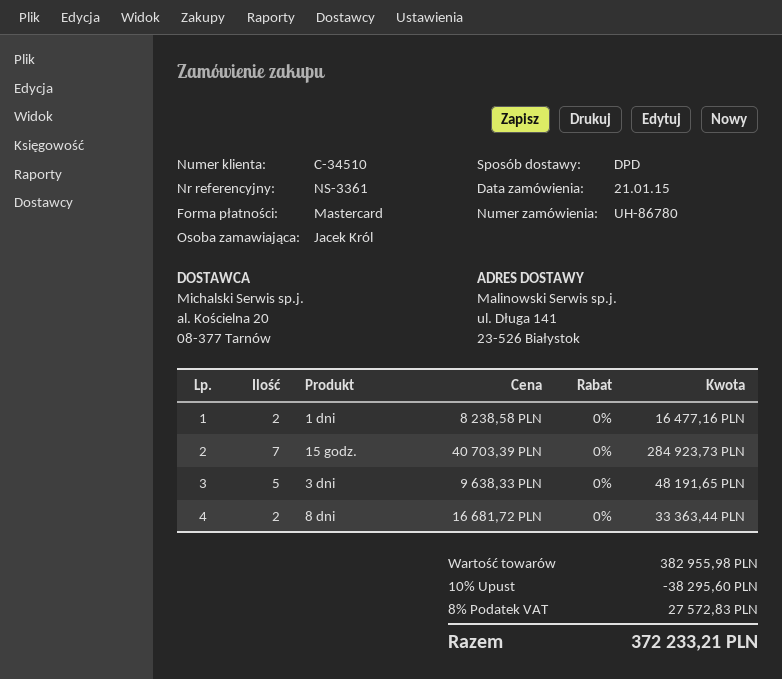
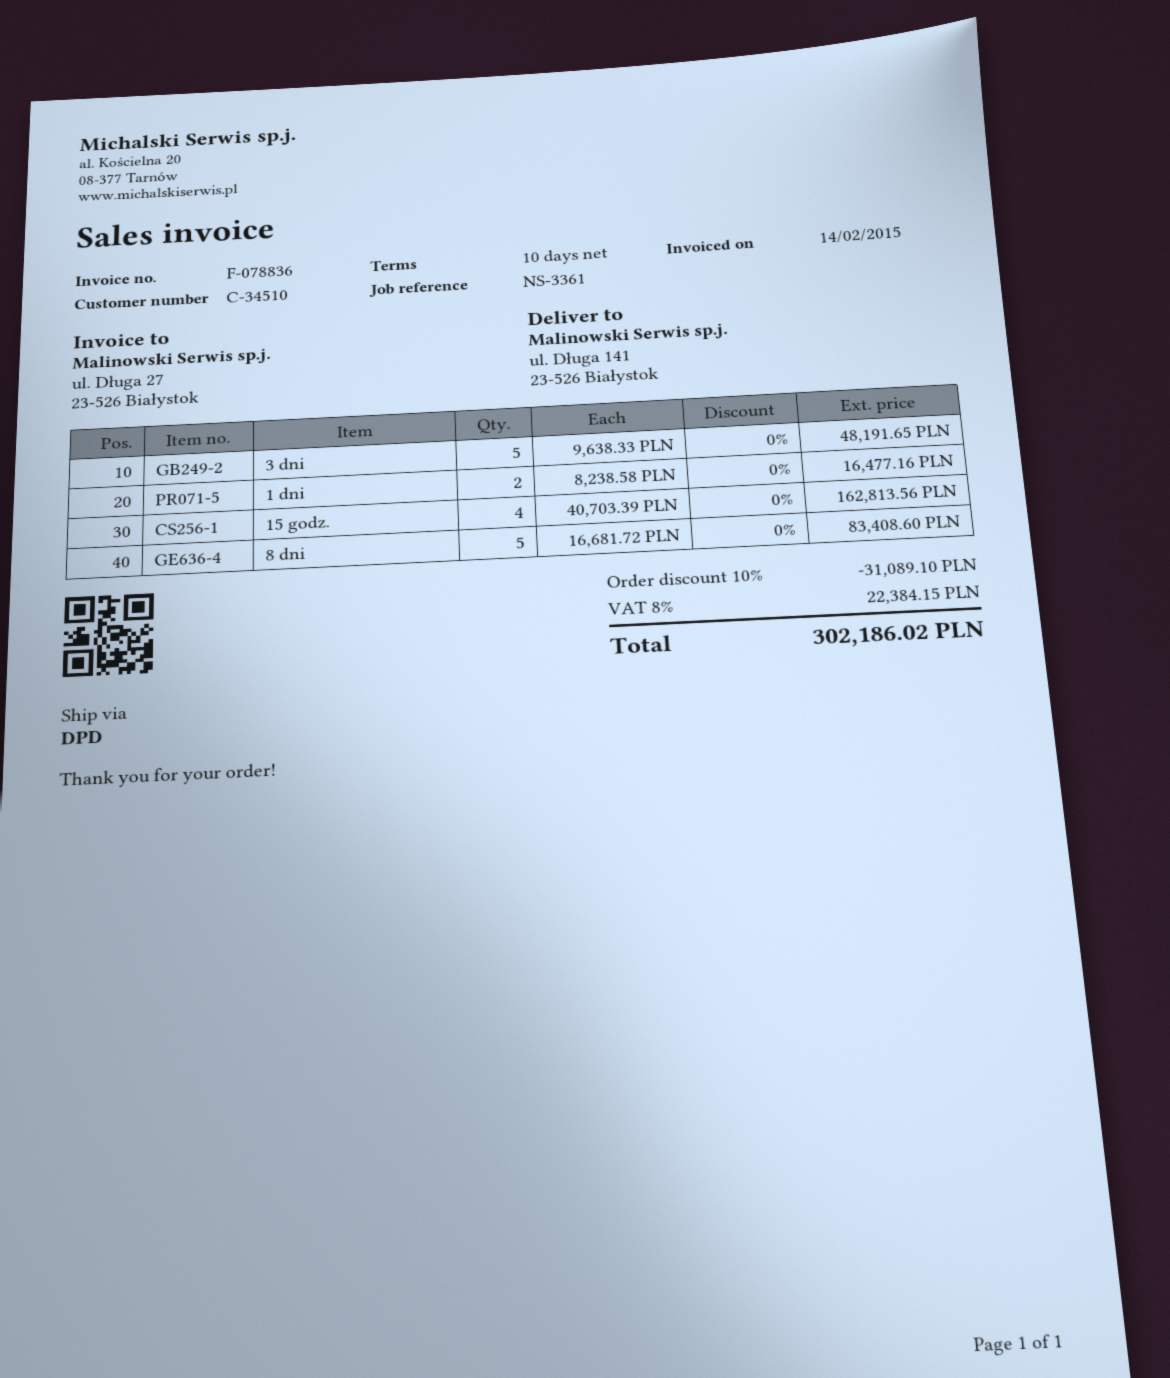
15 godz.: 7 x 40703.39 = 284923.73 -> 4 x 40703.39 = 162813.56
8 dni: 2 x 16681.72 = 33363.44 -> 5 x 16681.72 = 83408.60
discount: 10% = 38295.60 -> 10% = 31089.10
tax: 8% = 27572.83 -> 8% = 22384.15
total: 372233.21 -> 302186.02

